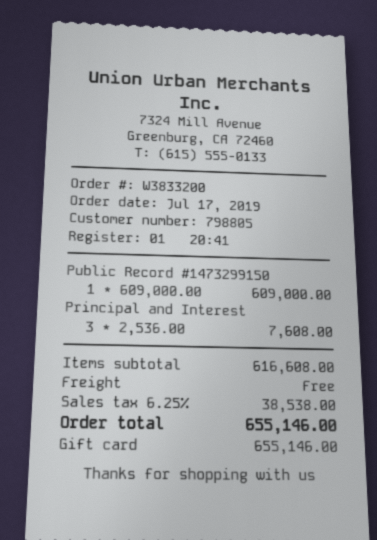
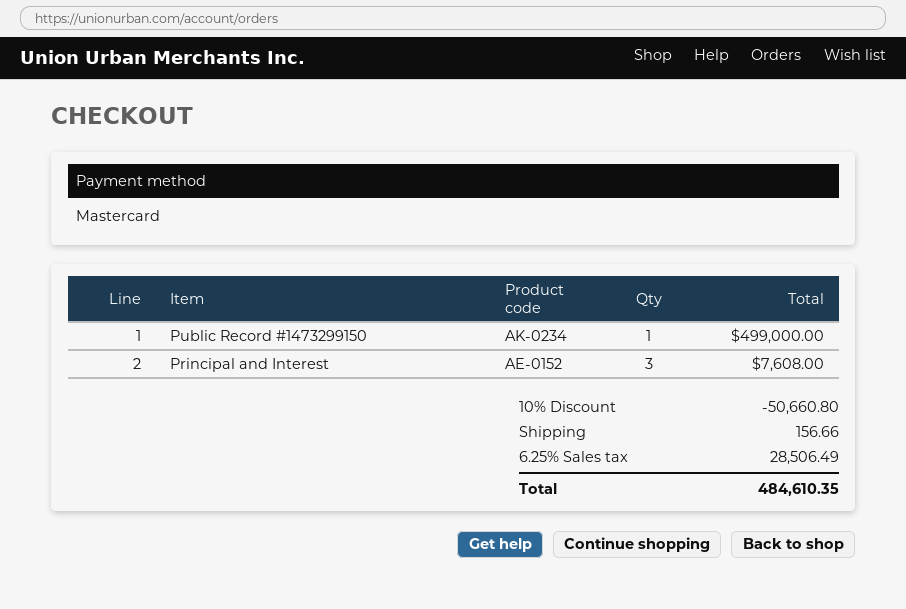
payment method: gift card -> Mastercard
Public Record #1473299150: 1 for 609000.00 -> 1 for 499000.00
discount: none -> 10% = 50660.80
shipping: 0.00 -> 156.66
tax: 6.25% = 38538.00 -> 6.25% = 28506.49
total: 655146.00 -> 484610.35

